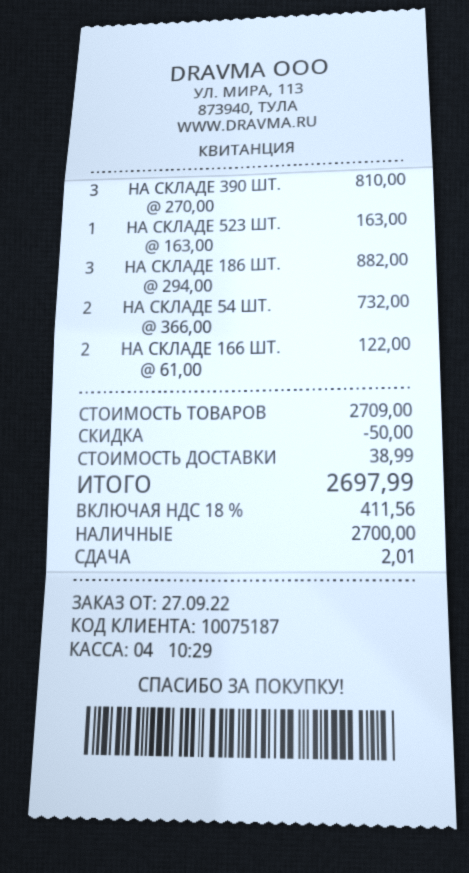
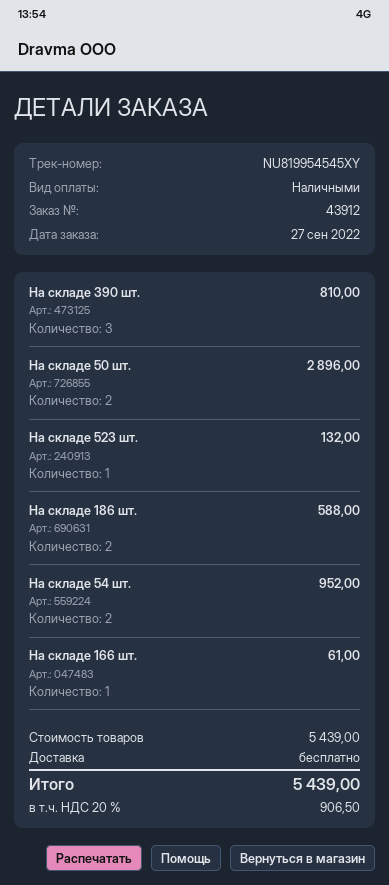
НА СКЛАДЕ 523 ШТ.: 1 for 163.00 -> 1 for 132.00
НА СКЛАДЕ 186 ШТ.: 3 for 882.00 -> 2 for 588.00
НА СКЛАДЕ 54 ШТ.: 2 for 732.00 -> 2 for 952.00
НА СКЛАДЕ 166 ШТ.: 2 for 122.00 -> 1 for 61.00
На складе 50 шт.: none -> 2 for 2896.00
subtotal: 2709.00 -> 5439.00
discount: 50.00 -> none
shipping: 38.99 -> 0.00
tax: 18% = 411.56 -> 20% = 906.50
total: 2697.99 -> 5439.00

